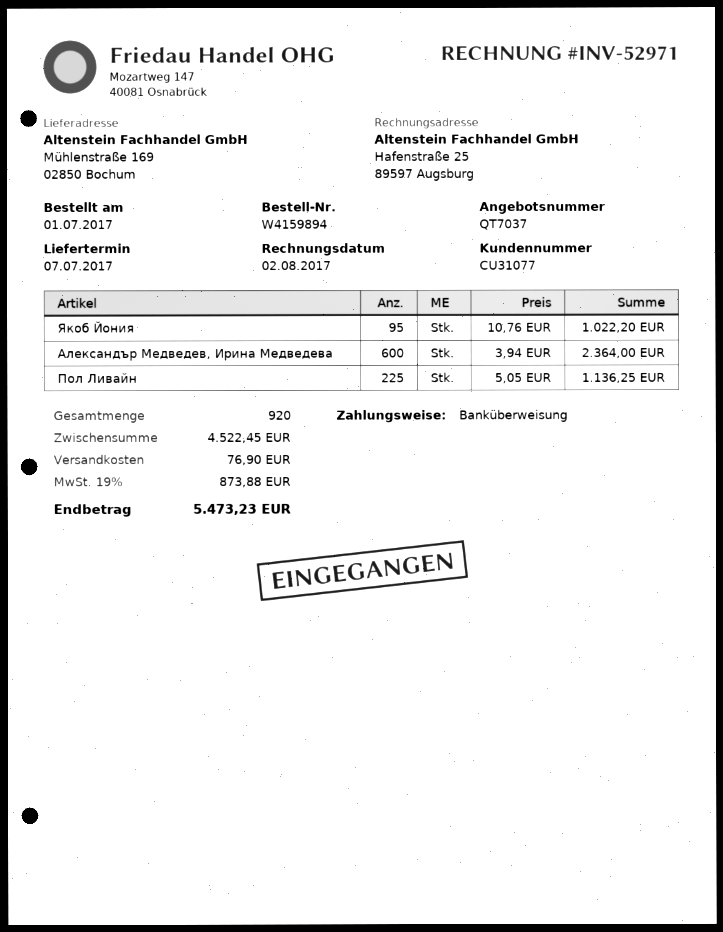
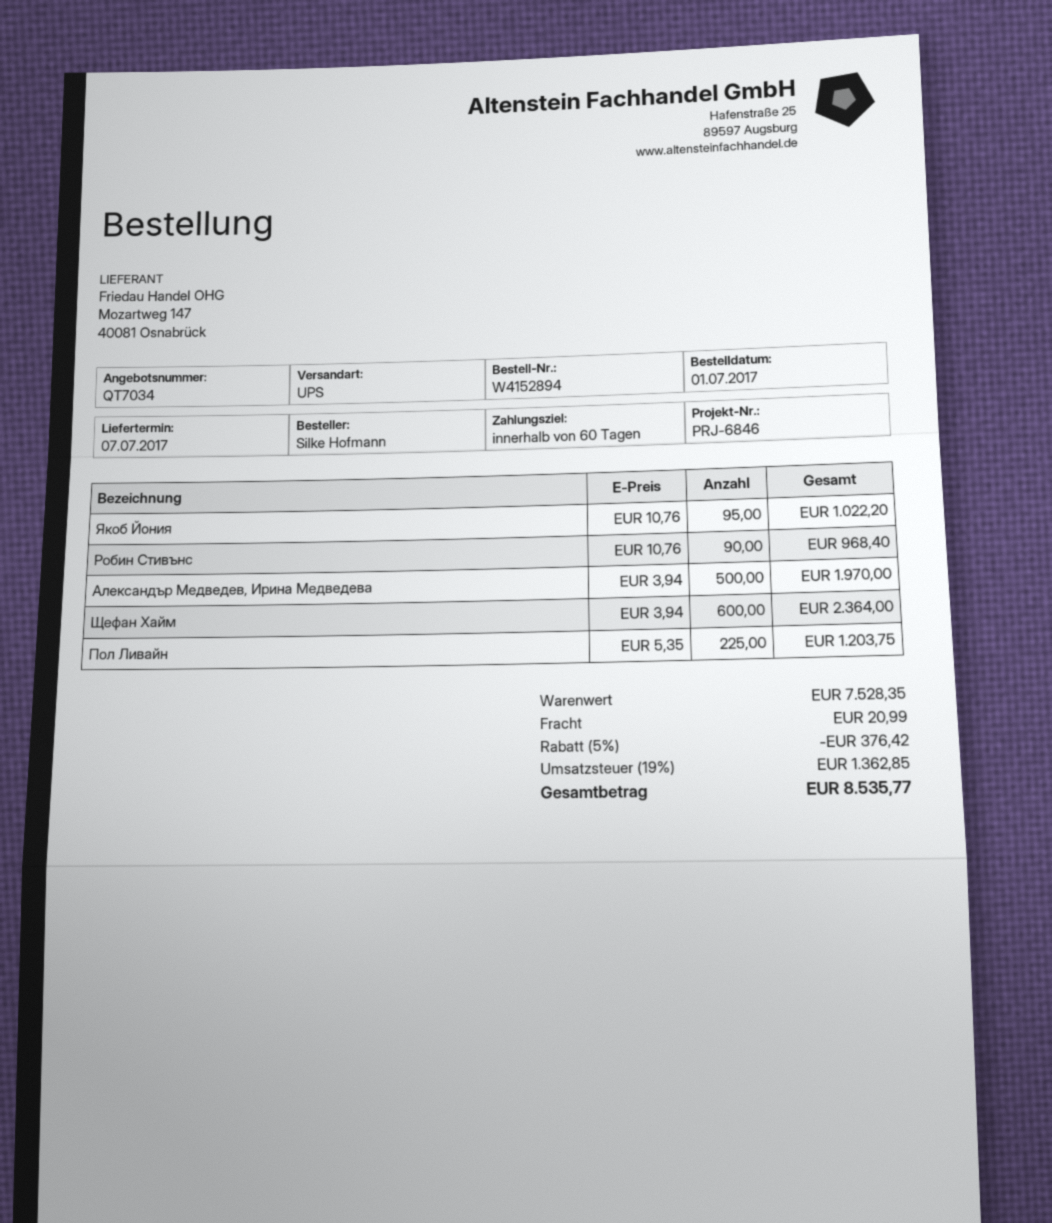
quote number: QT7037 -> QT7034
order number: W4159894 -> W4152894
Александър Медведев, Ирина Медведева: 600 x 3.94 = 2364.00 -> 500 x 3.94 = 1970.00
Пол Ливайн: 225 x 5.05 = 1136.25 -> 225 x 5.35 = 1203.75
Робин Стивънс: none -> 90 x 10.76 = 968.40
Щефан Хайм: none -> 600 x 3.94 = 2364.00
subtotal: 4522.45 -> 7528.35
discount: none -> 5% = 376.42
shipping: 76.90 -> 20.99
tax: 19% = 873.88 -> 19% = 1362.85
total: 5473.23 -> 8535.77

